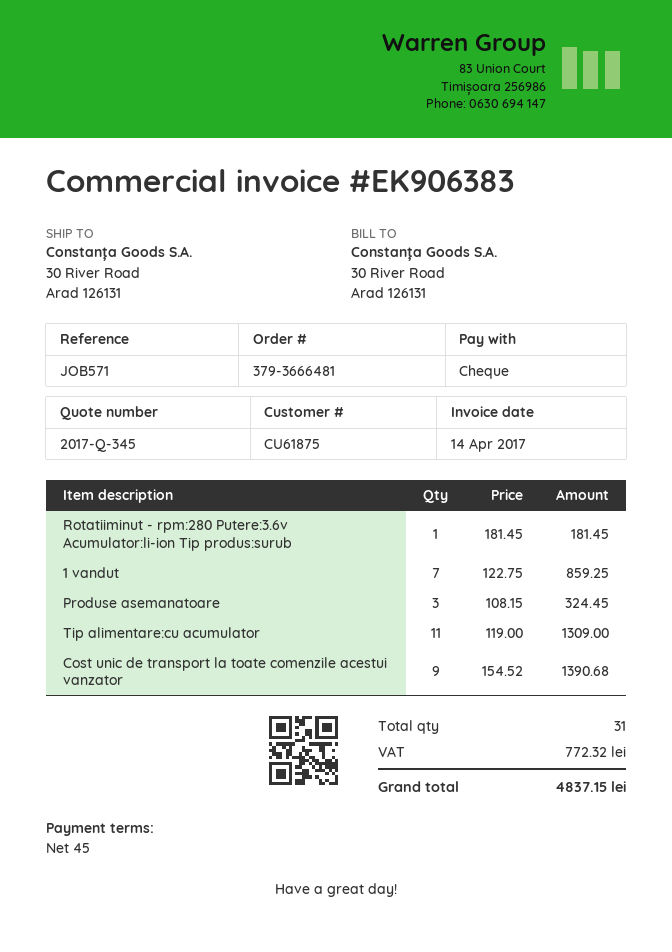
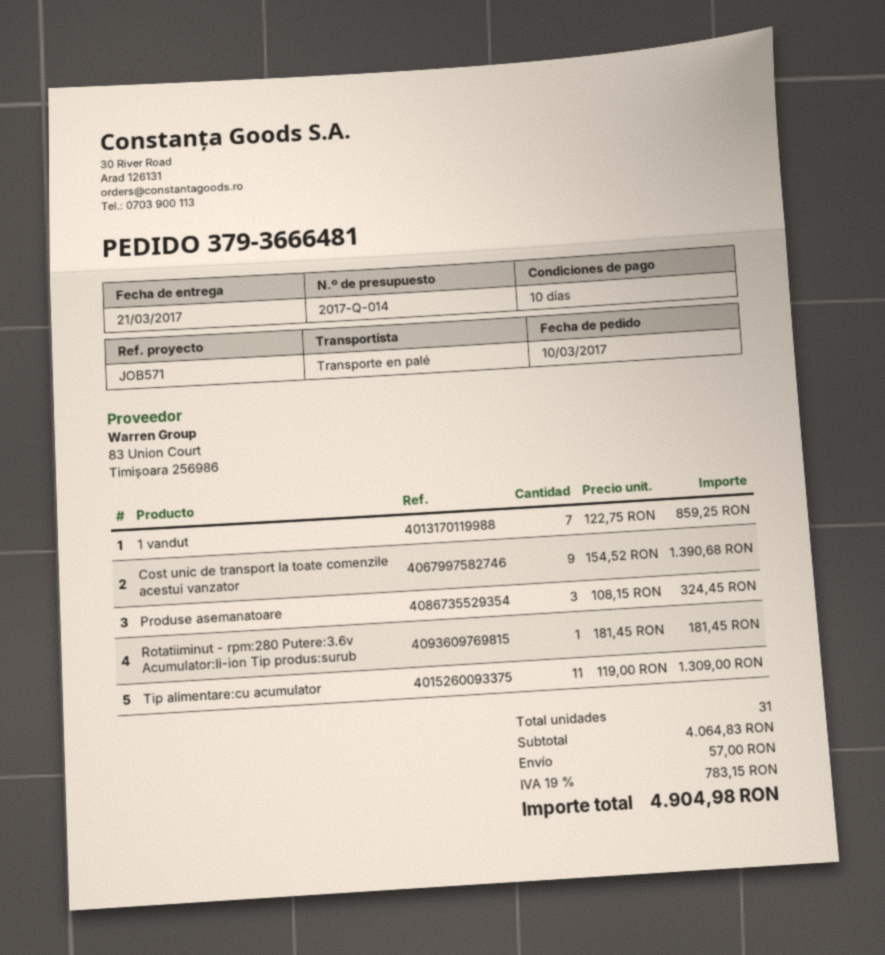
quote number: 2017-Q-345 -> 2017-Q-014
payment terms: 45 days -> 10 days
shipping: none -> 57.00
tax: 772.32 -> 783.15
total: 4837.15 -> 4904.98

